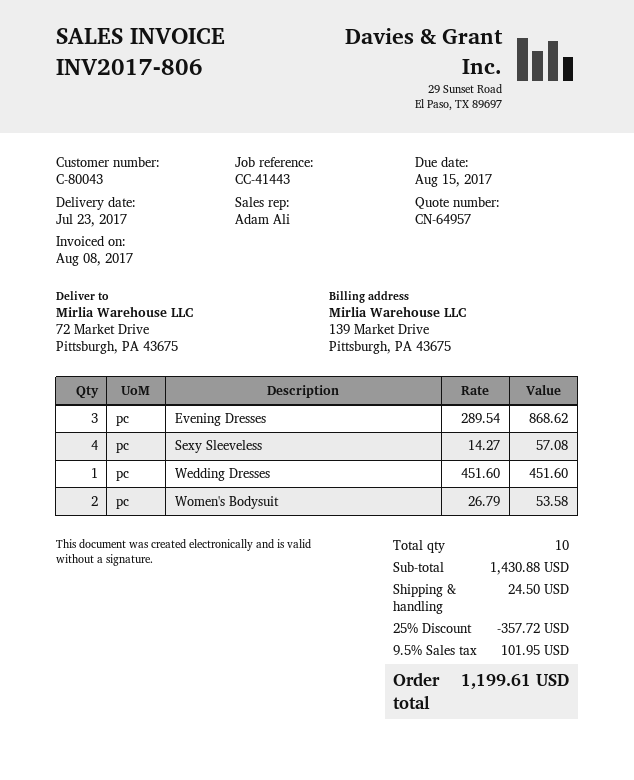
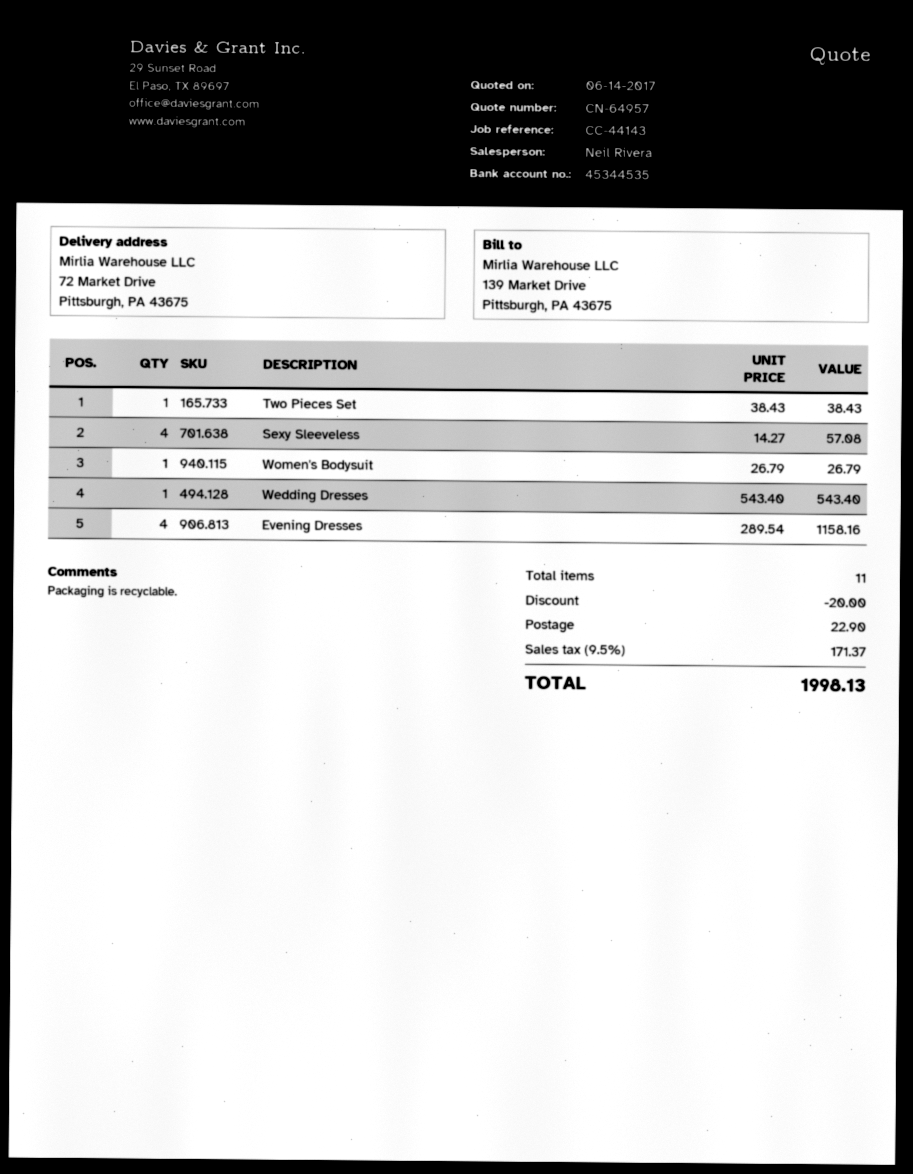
reference: CC-41443 -> CC-44143
sales rep: Adam Ali -> Neil Rivera
Evening Dresses: 3 x 289.54 = 868.62 -> 4 x 289.54 = 1158.16
Wedding Dresses: 1 x 451.60 = 451.60 -> 1 x 543.40 = 543.40
Women's Bodysuit: 2 x 26.79 = 53.58 -> 1 x 26.79 = 26.79
Two Pieces Set: none -> 1 x 38.43 = 38.43
total quantity: 10 -> 11
discount: 357.72 -> 20.00
shipping: 24.50 -> 22.90
tax: 9.5% = 101.95 -> 9.5% = 171.37
total: 1199.61 -> 1998.13

